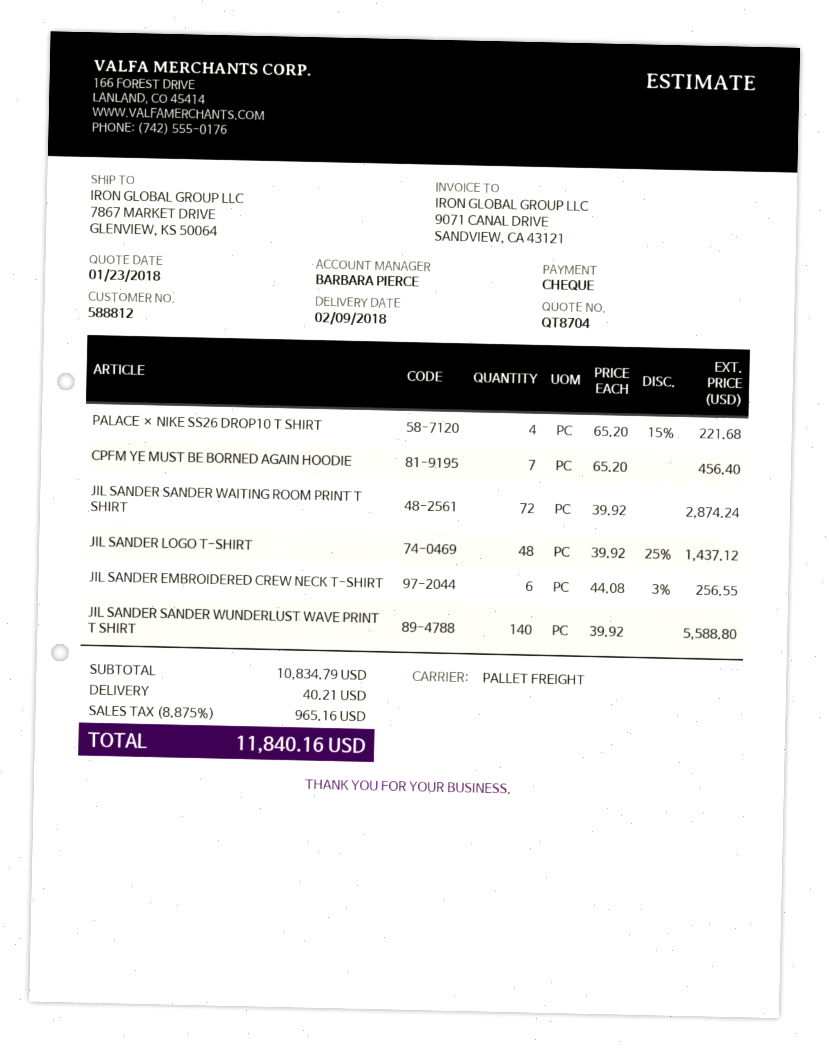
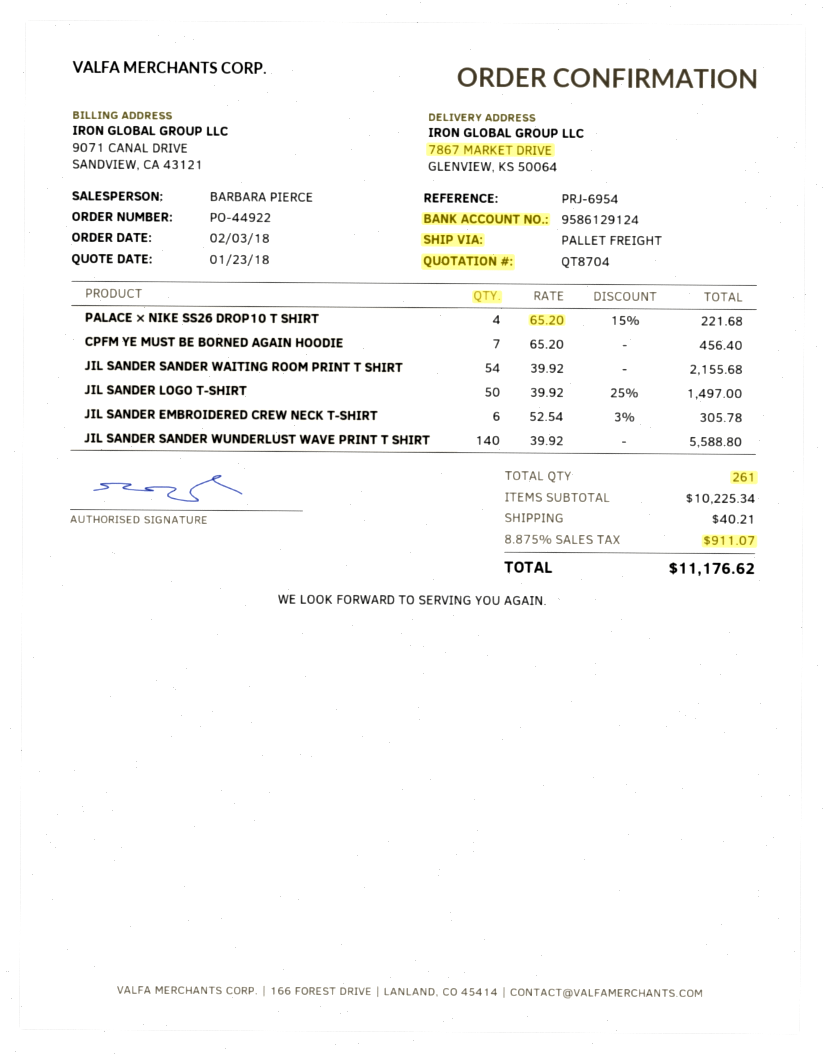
JIL SANDER SANDER WAITING ROOM PRINT T SHIRT: 72 x 39.92 = 2874.24 -> 54 x 39.92 = 2155.68
JIL SANDER LOGO T-SHIRT: 48 x 39.92 - 25% = 1437.12 -> 50 x 39.92 - 25% = 1497.00
JIL SANDER EMBROIDERED CREW NECK T-SHIRT: 6 x 44.08 - 3% = 256.55 -> 6 x 52.54 - 3% = 305.78
subtotal: 10834.79 -> 10225.34
tax: 8.875% = 965.16 -> 8.875% = 911.07
total: 11840.16 -> 11176.62

